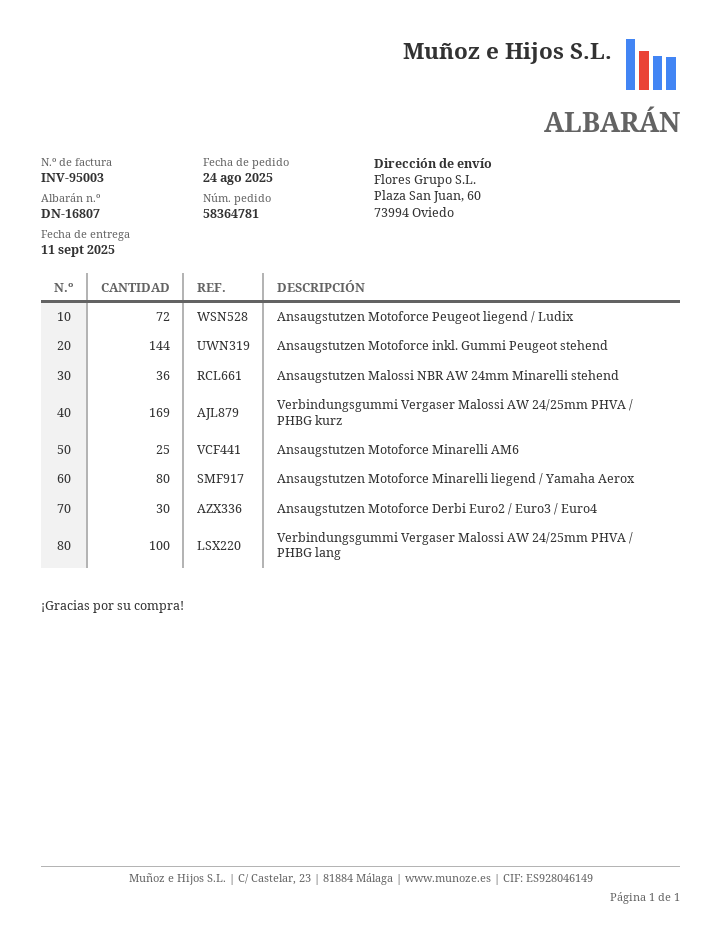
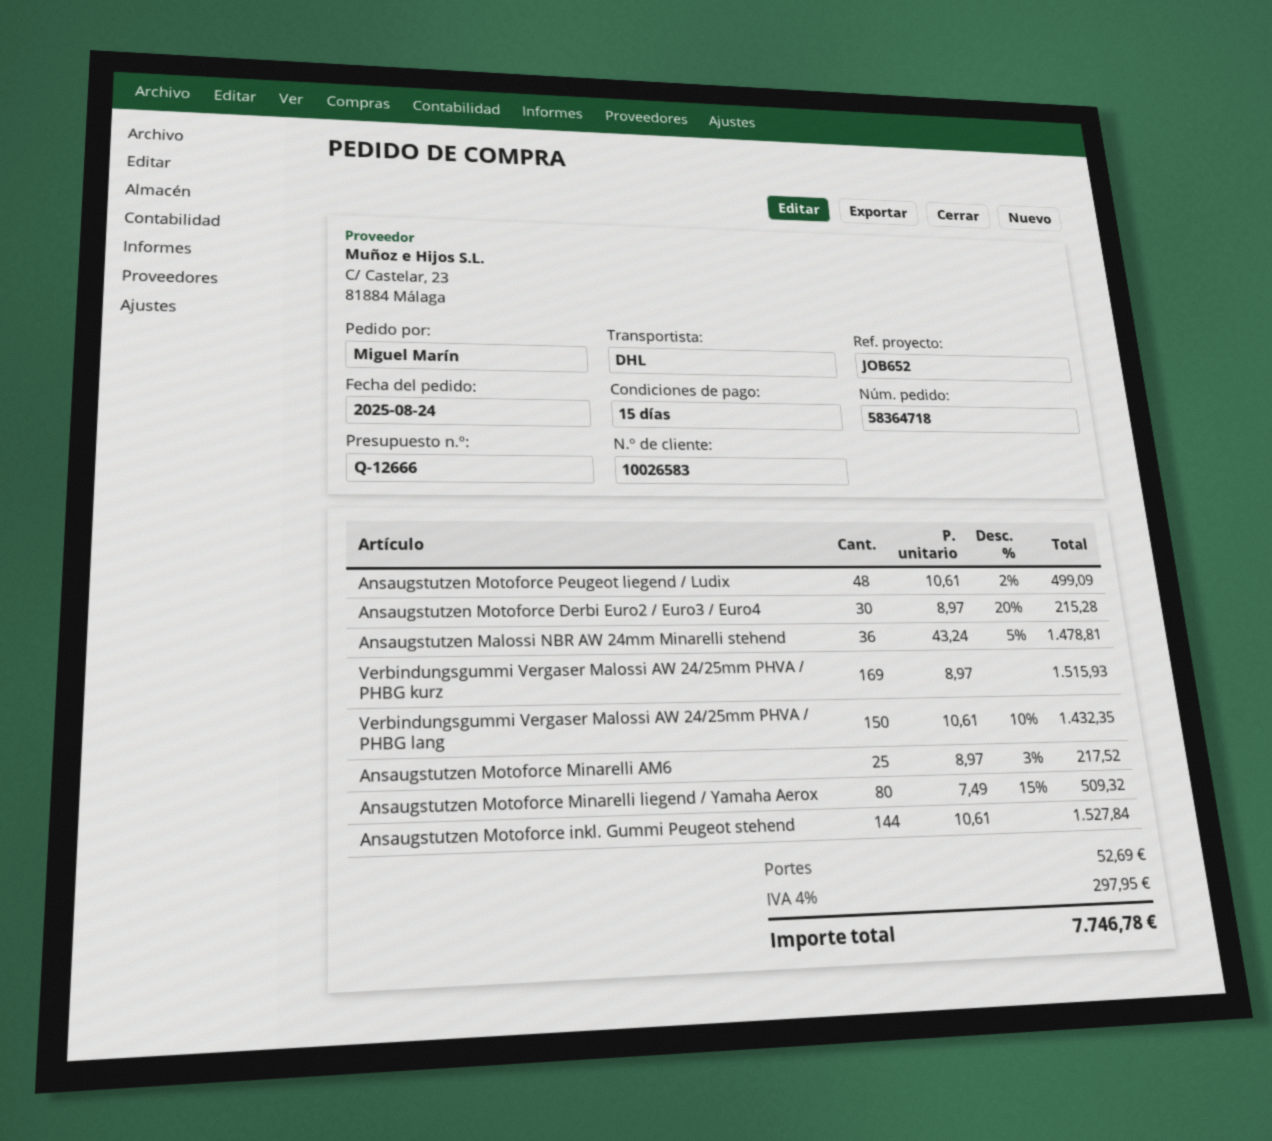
order number: 58364781 -> 58364718
Ansaugstutzen Motoforce Peugeot liegend / Ludix: 72 -> 48
Verbindungsgummi Vergaser Malossi AW 24/25mm PHVA / PHBG lang: 100 -> 150

